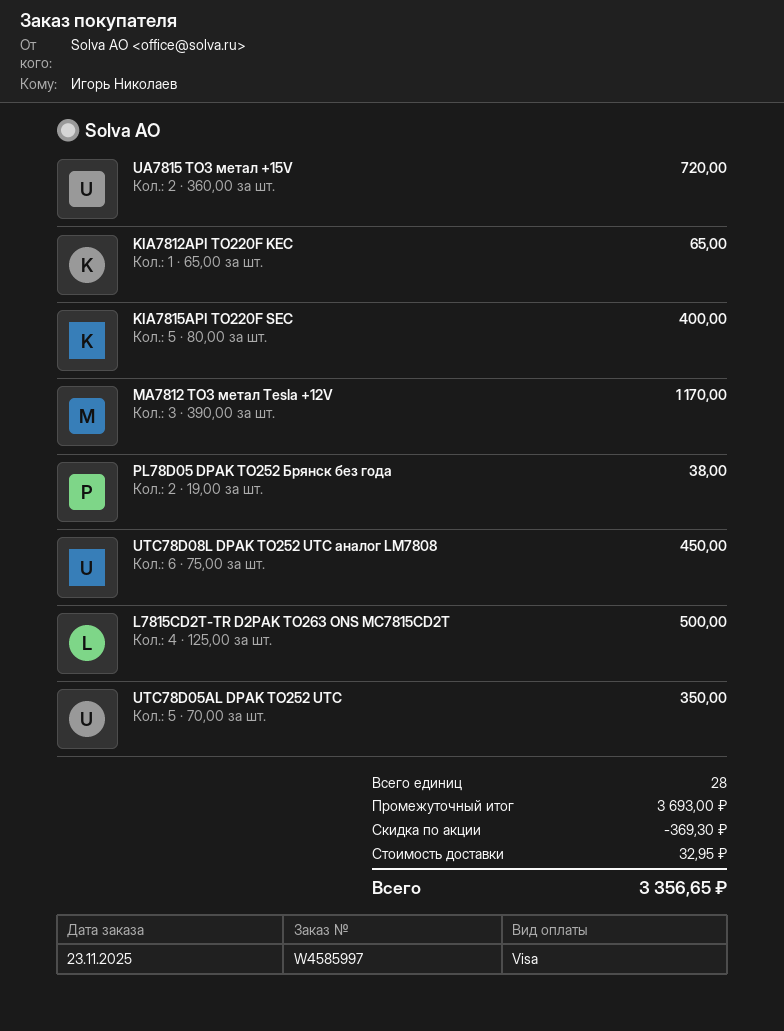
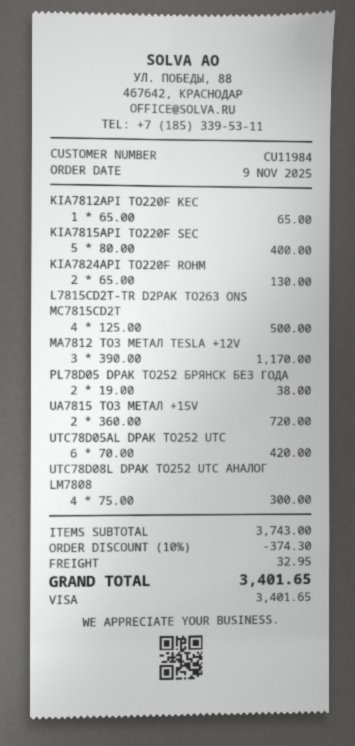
order date: 2025-11-23 -> 2025-11-09
UTC78D08L DPAK TO252 UTC аналог LM7808: 6 x 75.00 = 450.00 -> 4 x 75.00 = 300.00
UTC78D05AL DPAK TO252 UTC: 5 x 70.00 = 350.00 -> 6 x 70.00 = 420.00
KIA7824API TO220F ROHM: none -> 2 x 65.00 = 130.00
subtotal: 3693.00 -> 3743.00
discount: 369.30 -> 374.30
total: 3356.65 -> 3401.65

